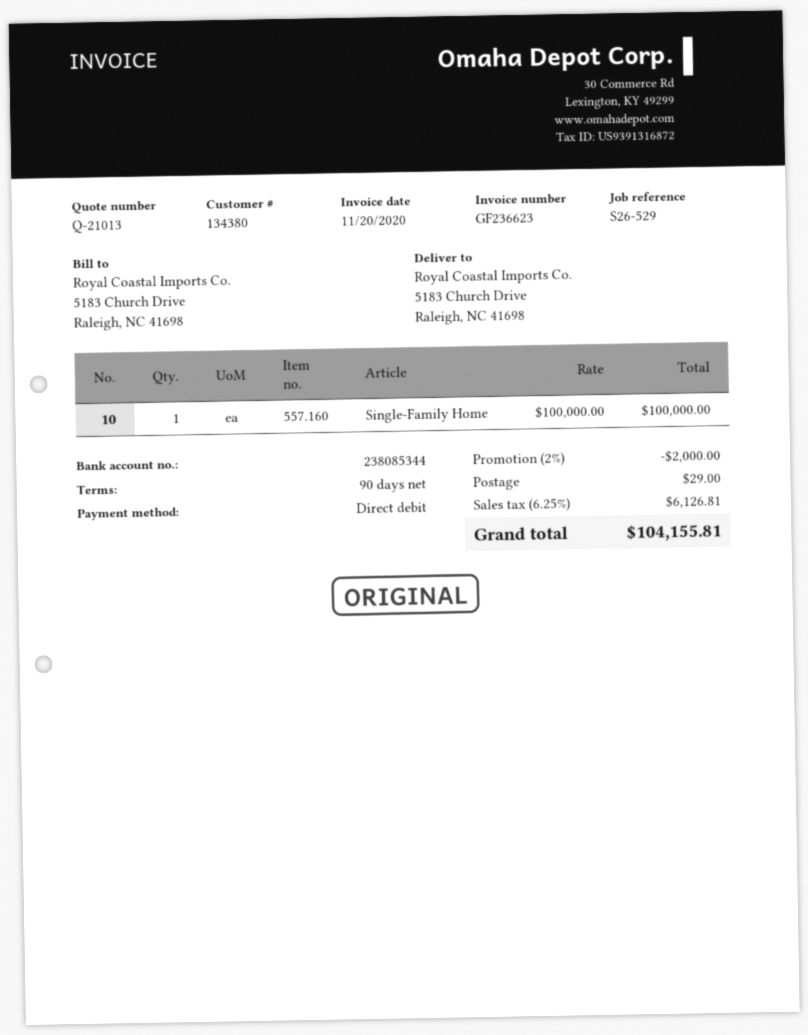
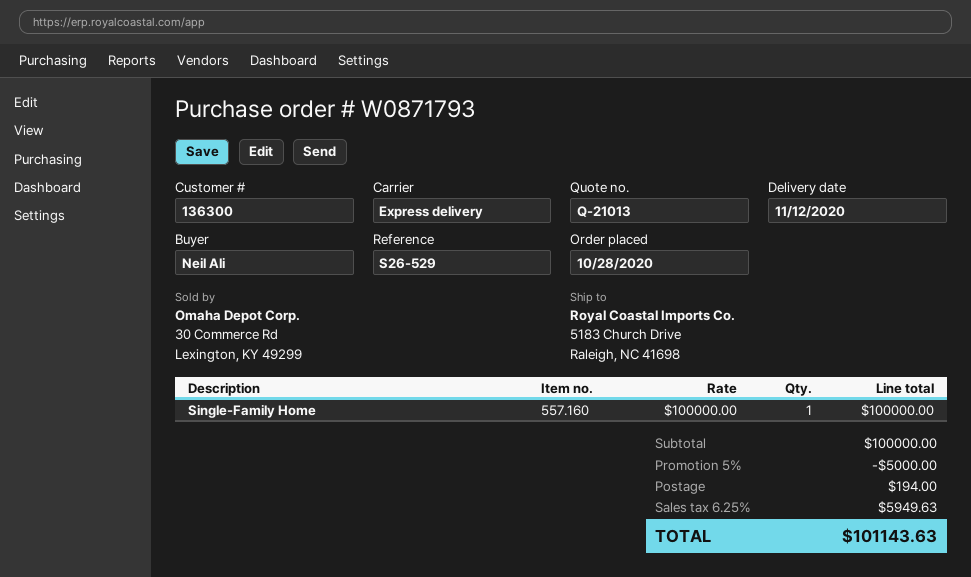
customer number: 134380 -> 136300
discount: 2% = 2000.00 -> 5% = 5000.00
shipping: 29.00 -> 194.00
tax: 6.25% = 6126.81 -> 6.25% = 5949.63
total: 104155.81 -> 101143.63

